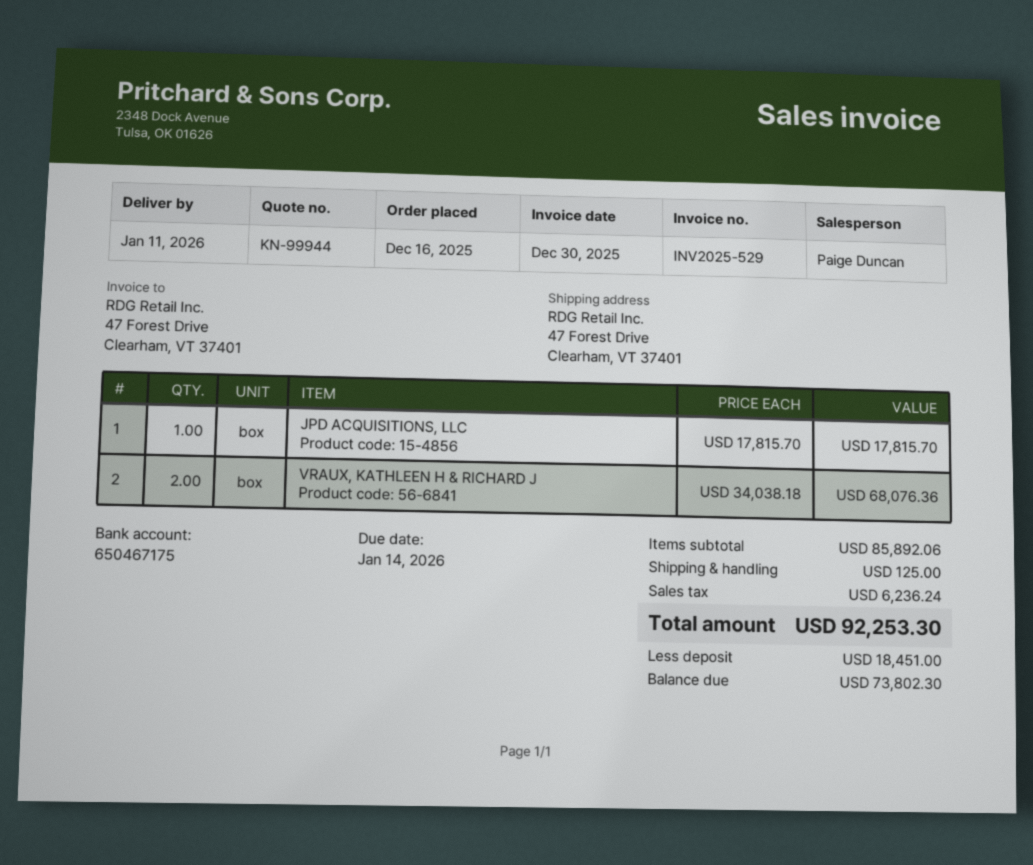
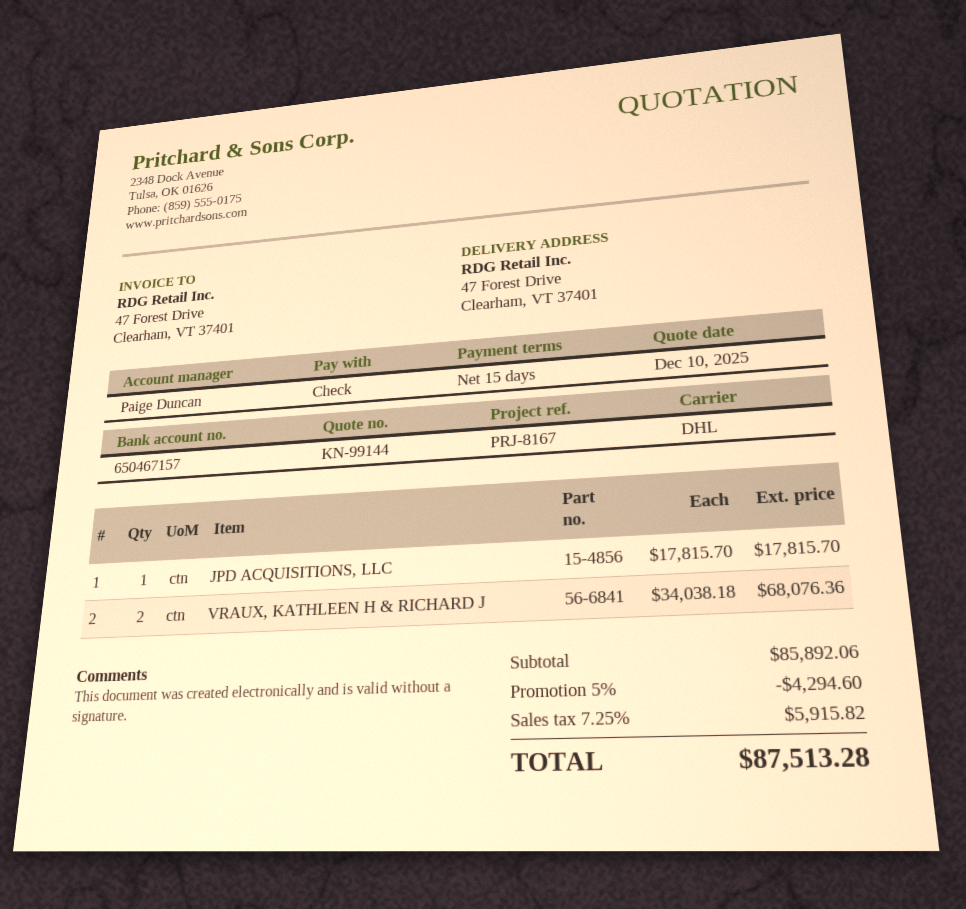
quote number: KN-99944 -> KN-99144
bank account: 650467175 -> 650467157
discount: none -> 5% = 4294.60
shipping: 125.00 -> none
tax: 6236.24 -> 5915.82
total: 92253.30 -> 87513.28

